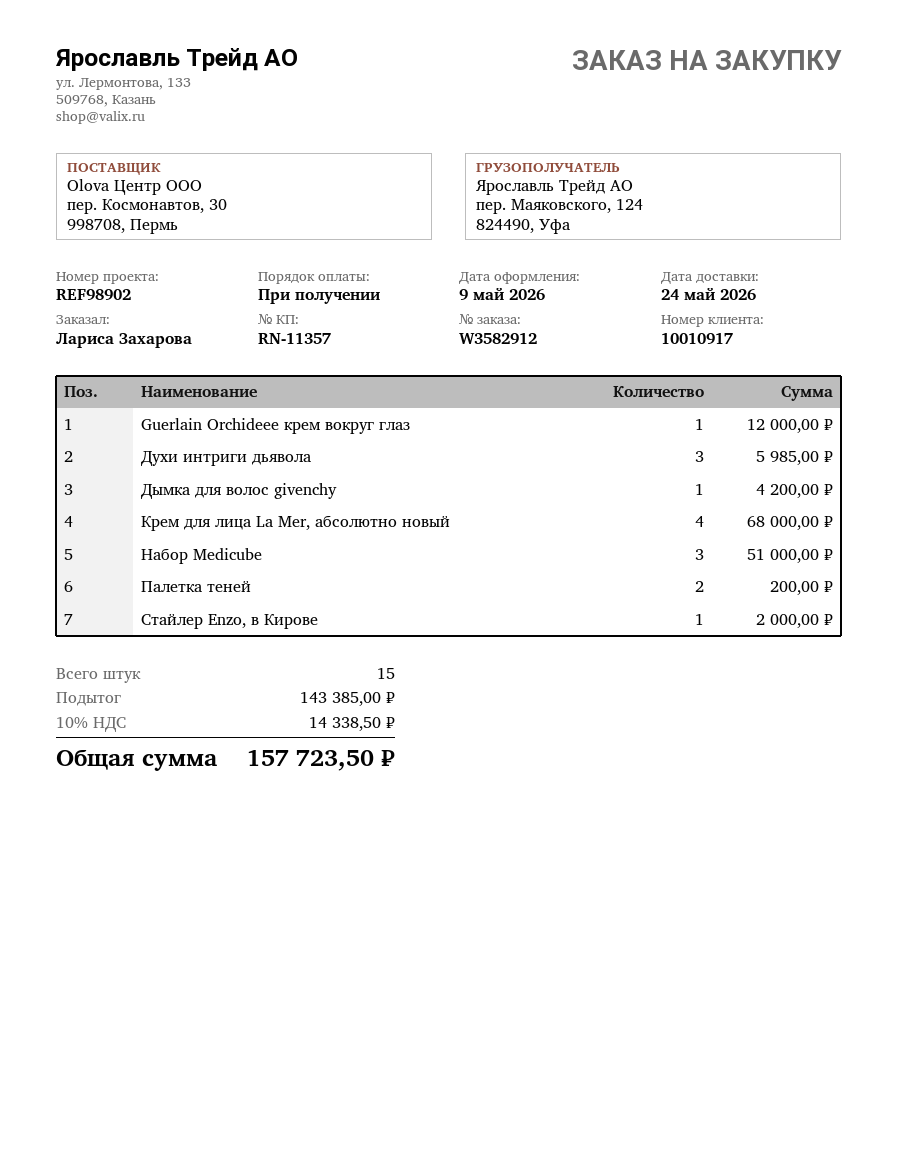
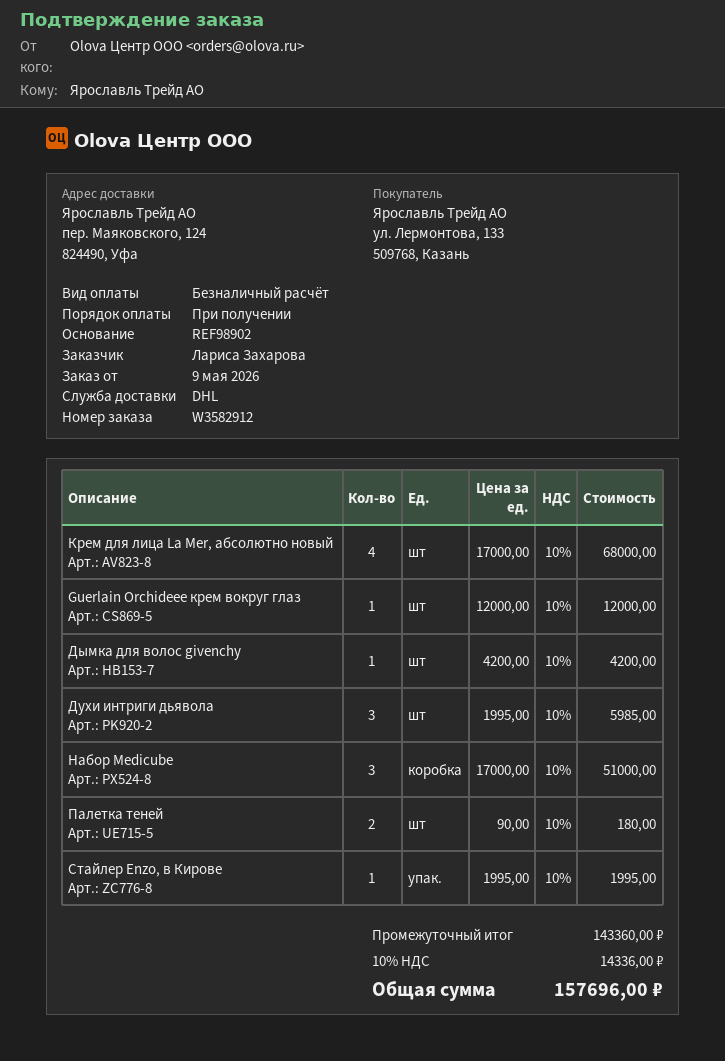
Палетка теней: 2 for 200.00 -> 2 for 180.00
Стайлер Enzo, в Кирове: 1 for 2000.00 -> 1 for 1995.00
subtotal: 143385.00 -> 143360.00
tax: 10% = 14338.50 -> 10% = 14336.00
total: 157723.50 -> 157696.00

